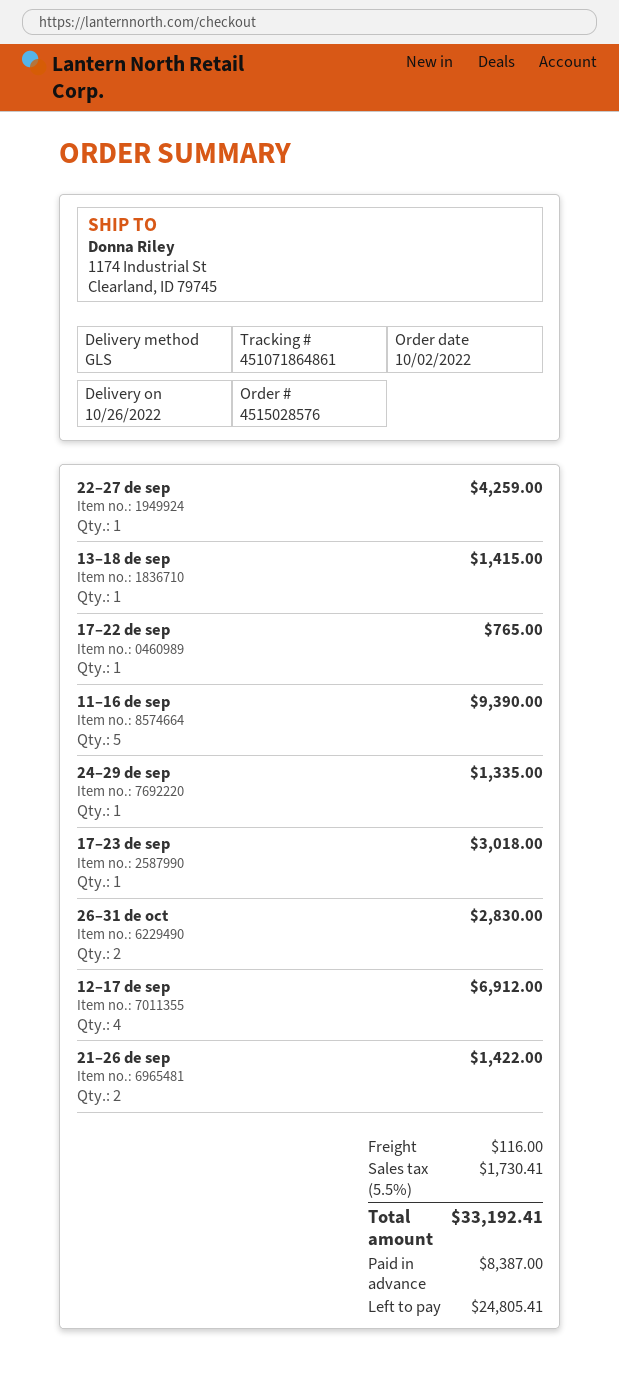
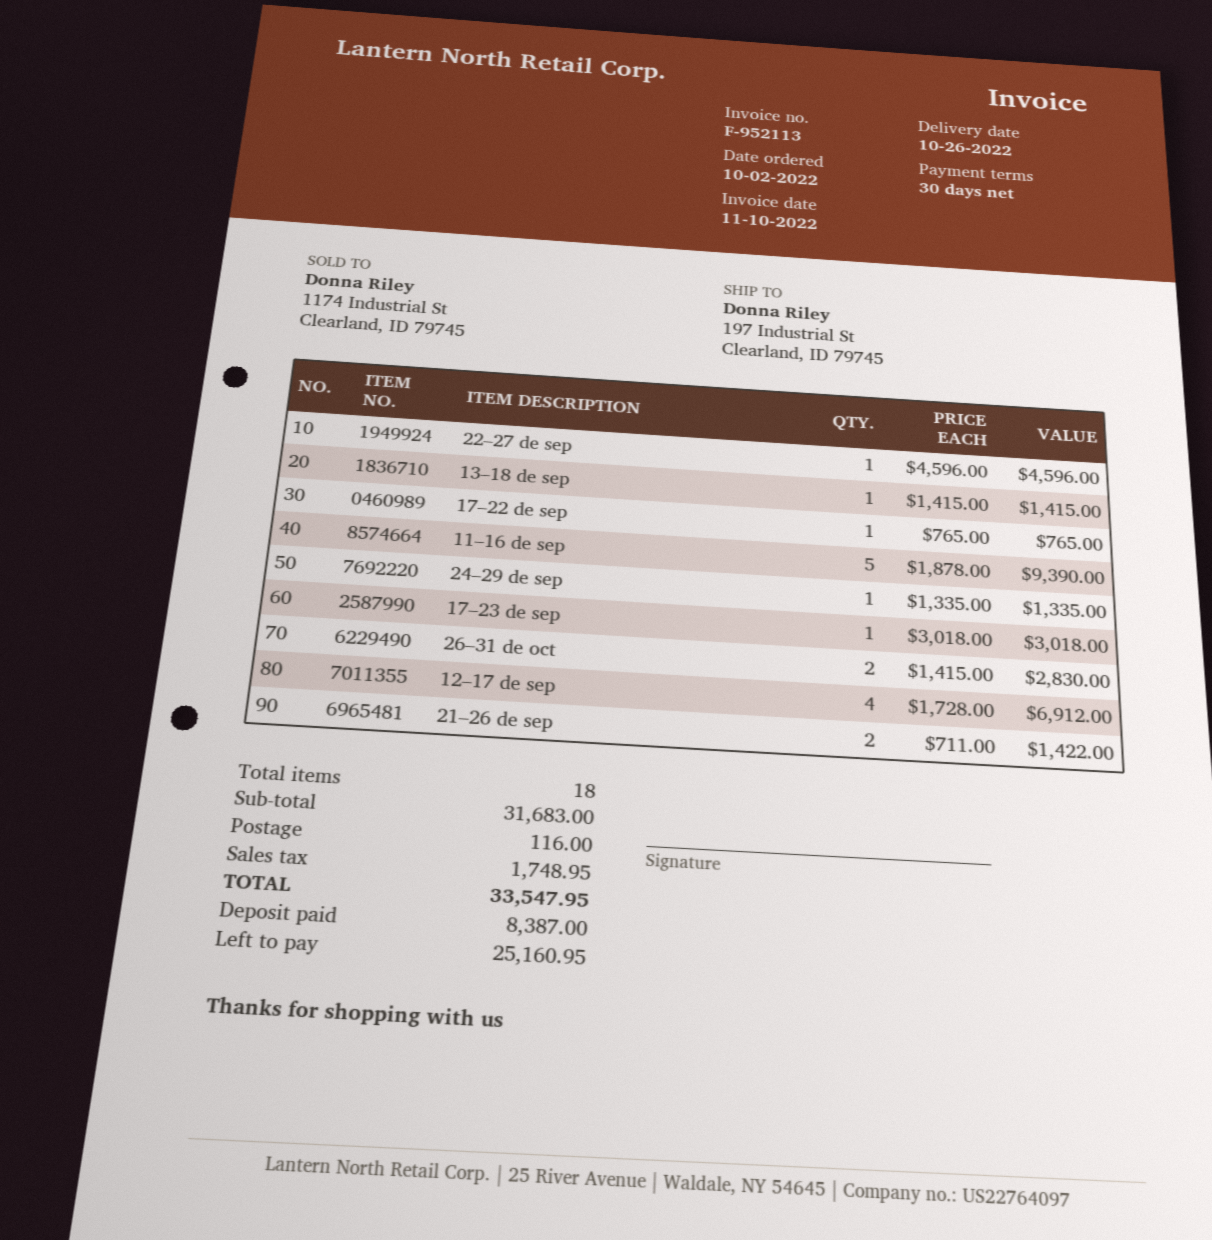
ship to: 1174 Industrial St, Clearland, ID 79745 -> 197 Industrial St, Clearland, ID 79745
22–27 de sep: 1 for 4259.00 -> 1 for 4596.00
tax: 1730.41 -> 1748.95
total: 33192.41 -> 33547.95
balance: 24805.41 -> 25160.95

